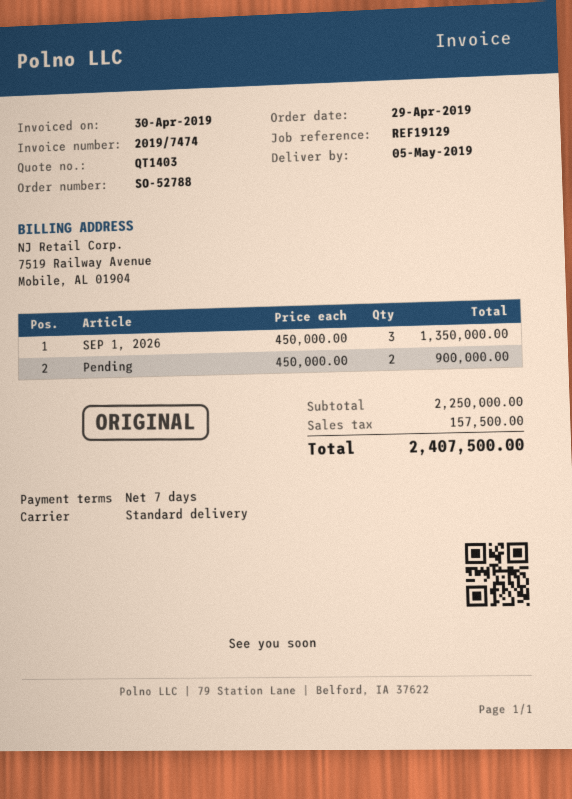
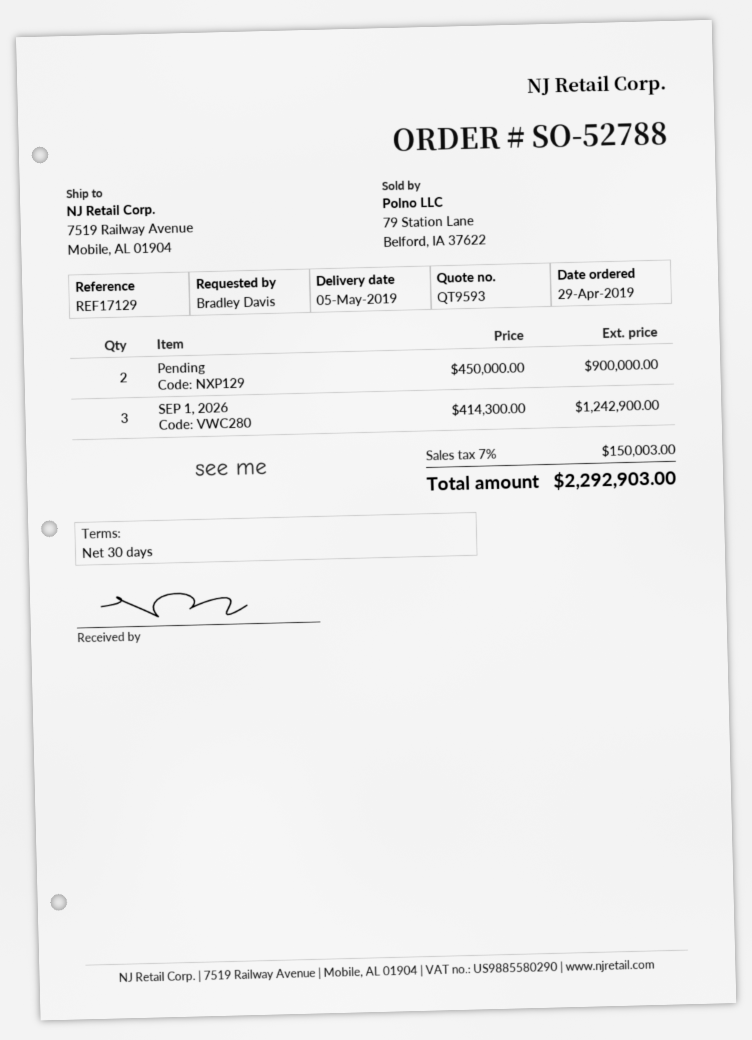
quote number: QT1403 -> QT9593
payment terms: 7 days -> 30 days
reference: REF19129 -> REF17129
SEP 1, 2026: 3 x 450000.00 = 1350000.00 -> 3 x 414300.00 = 1242900.00
tax: 157500.00 -> 150003.00
total: 2407500.00 -> 2292903.00

